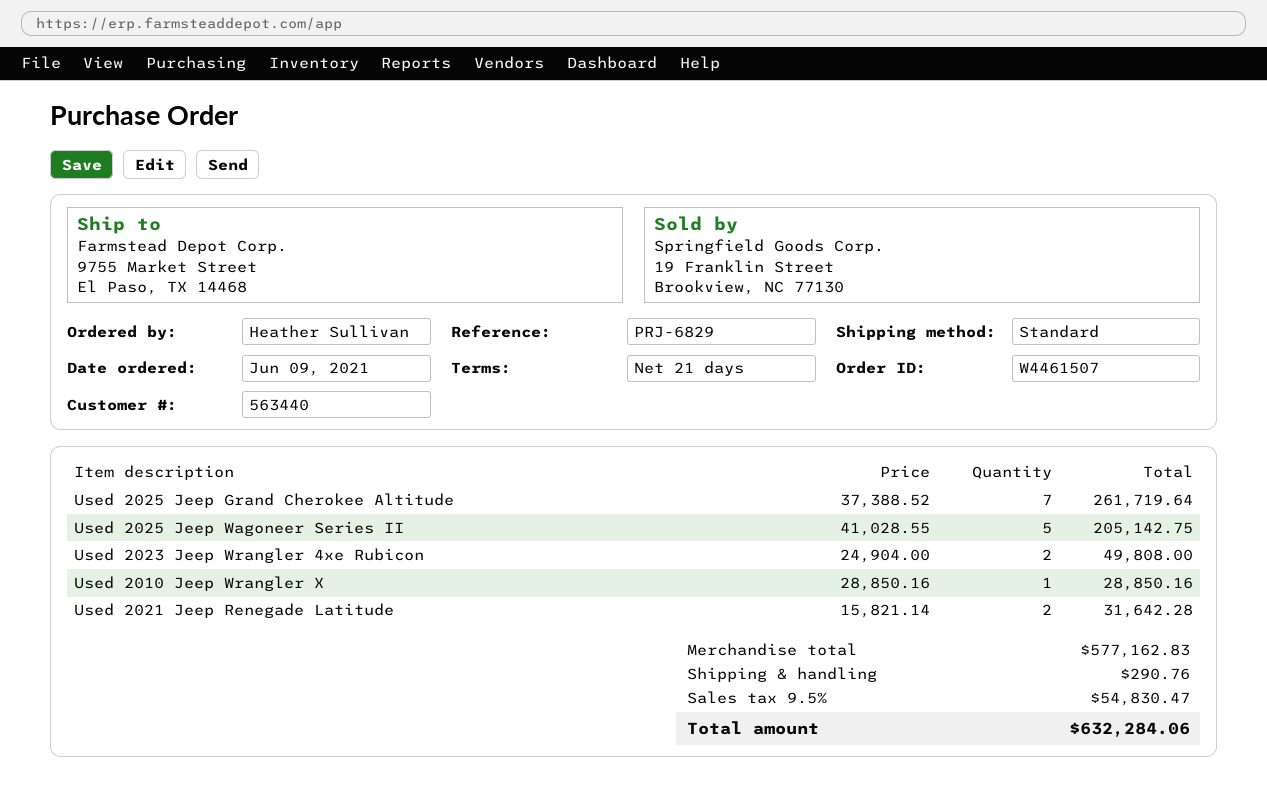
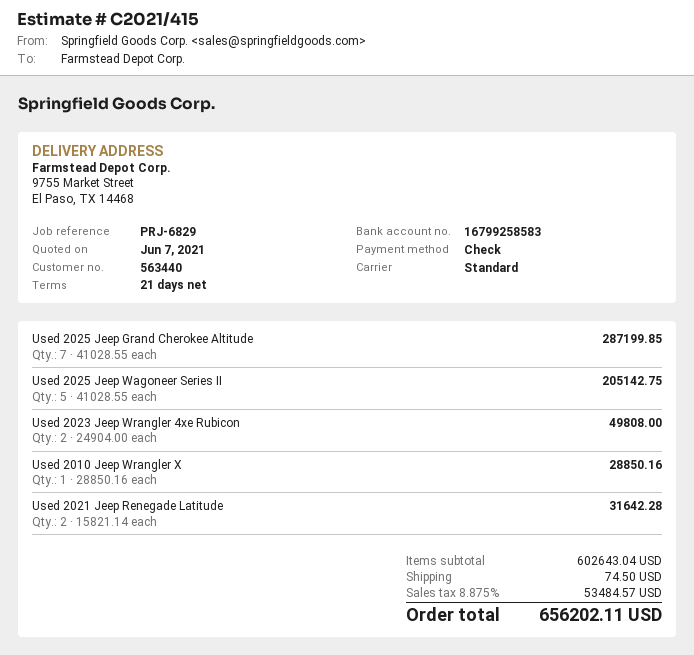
Used 2025 Jeep Grand Cherokee Altitude: 7 x 37388.52 = 261719.64 -> 7 x 41028.55 = 287199.85
subtotal: 577162.83 -> 602643.04
shipping: 290.76 -> 74.50
tax: 9.5% = 54830.47 -> 8.875% = 53484.57
total: 632284.06 -> 656202.11

